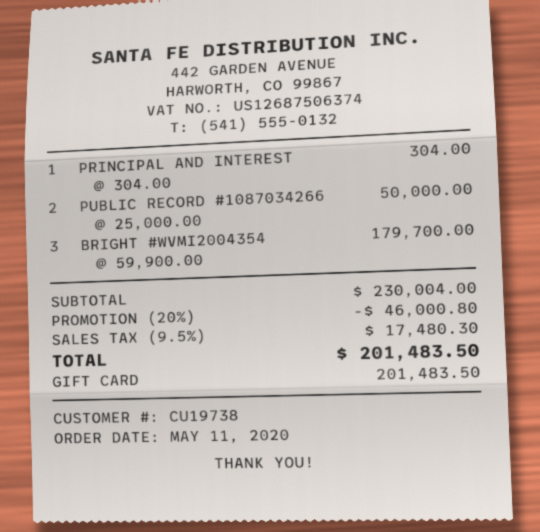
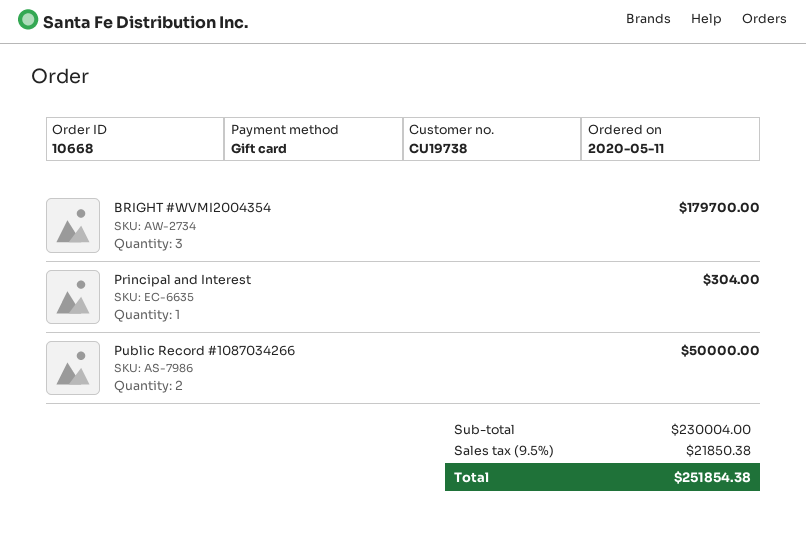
discount: 20% = 46000.80 -> none
tax: 9.5% = 17480.30 -> 9.5% = 21850.38
total: 201483.50 -> 251854.38

